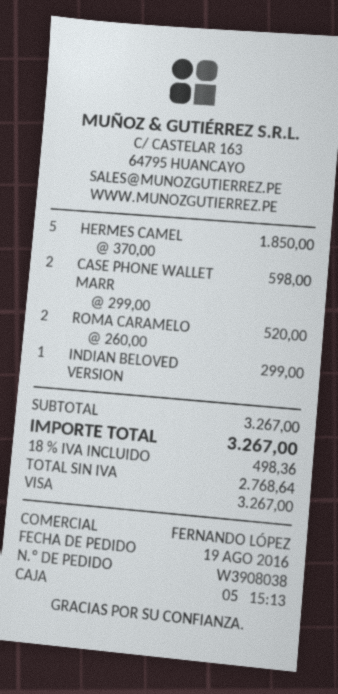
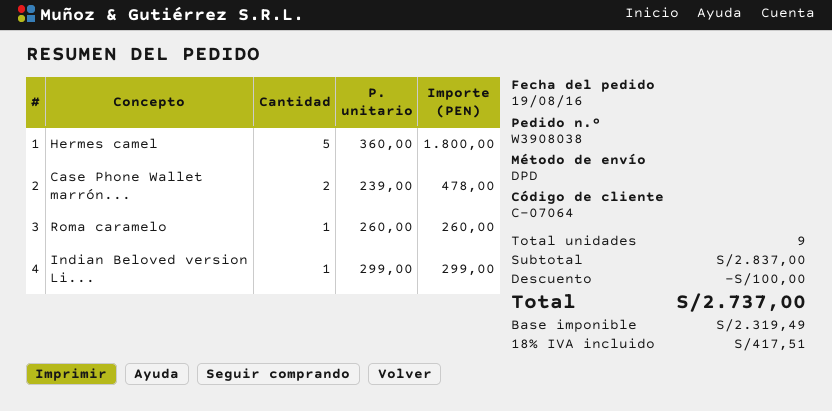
HERMES CAMEL: 5 x 370.00 = 1850.00 -> 5 x 360.00 = 1800.00
CASE PHONE WALLET MARR: 2 x 299.00 = 598.00 -> 2 x 239.00 = 478.00
ROMA CARAMELO: 2 x 260.00 = 520.00 -> 1 x 260.00 = 260.00
subtotal: 3267.00 -> 2837.00
discount: none -> 100.00
net: 2768.64 -> 2319.49
tax: 18% = 498.36 -> 18% = 417.51
total: 3267.00 -> 2737.00

